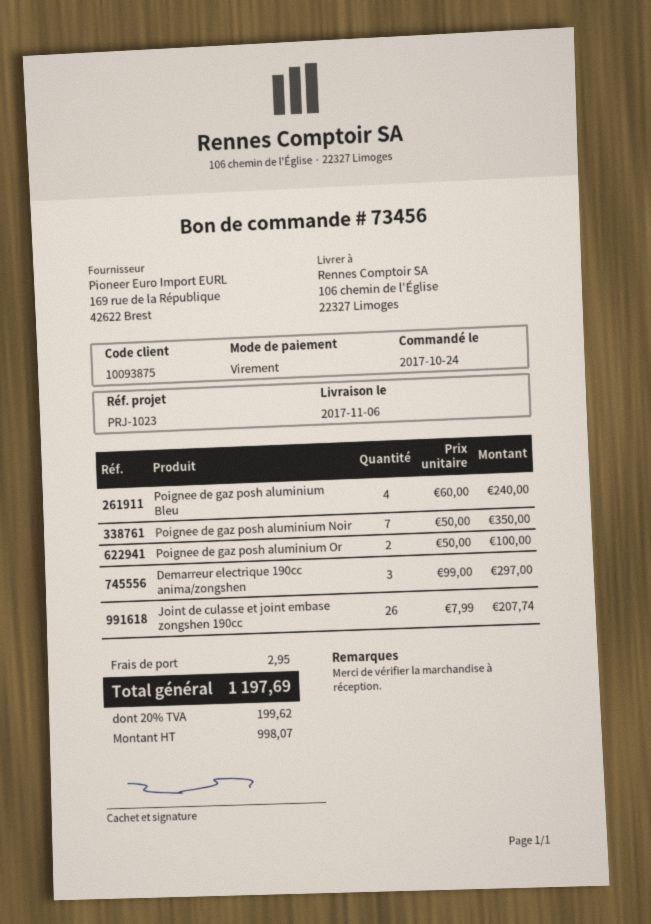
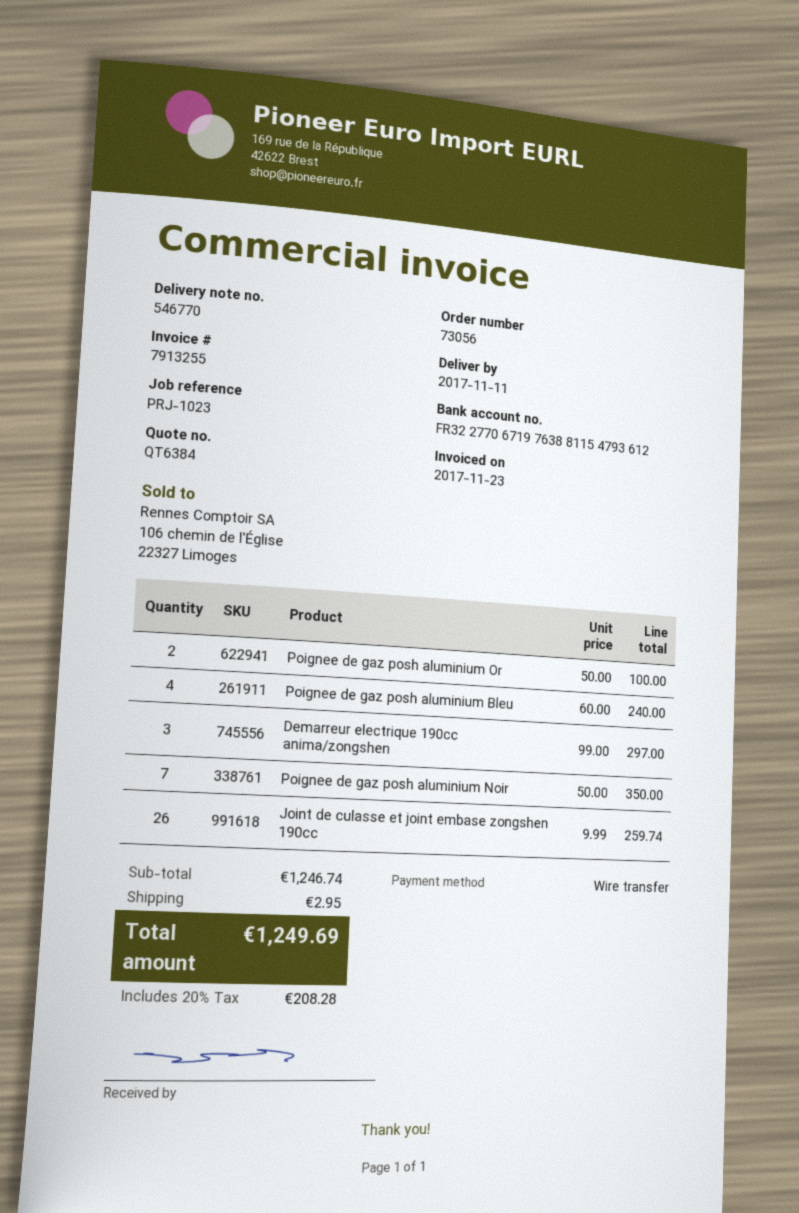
order number: 73456 -> 73056
delivery date: 2017-11-06 -> 2017-11-11
Joint de culasse et joint embase zongshen 190cc: 26 x 7.99 = 207.74 -> 26 x 9.99 = 259.74
tax: 20% = 199.62 -> 20% = 208.28
total: 1197.69 -> 1249.69

